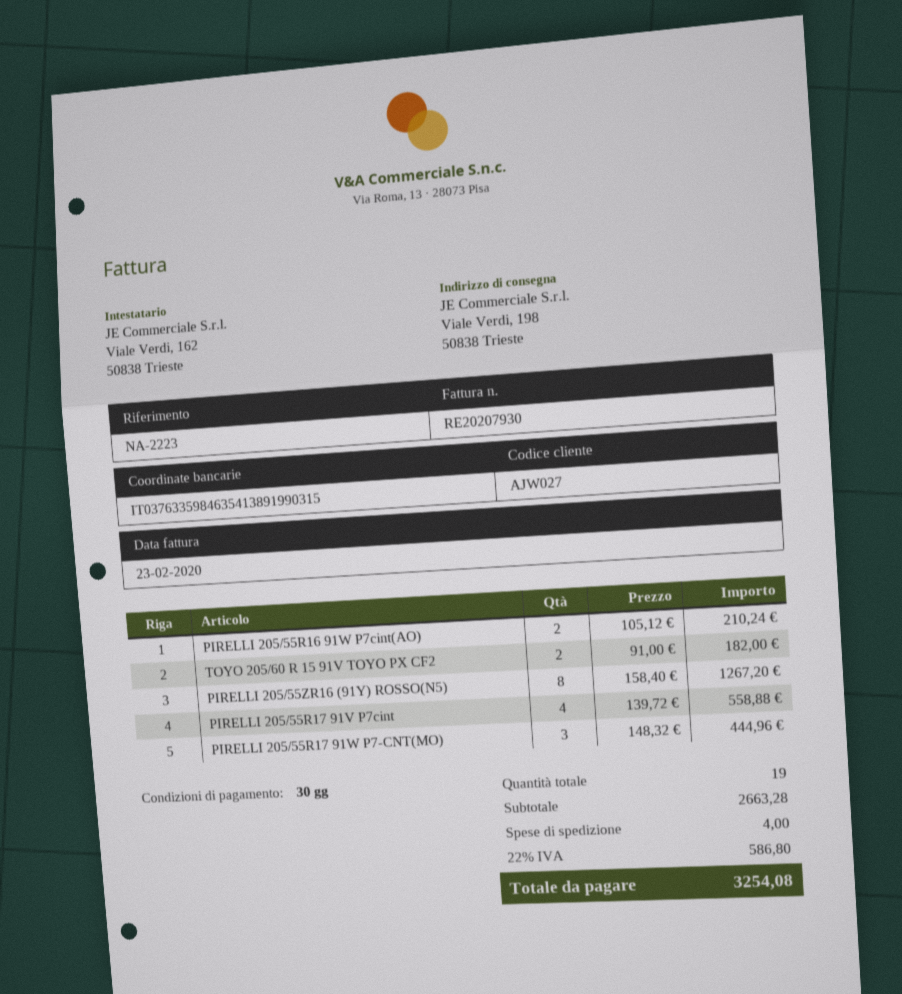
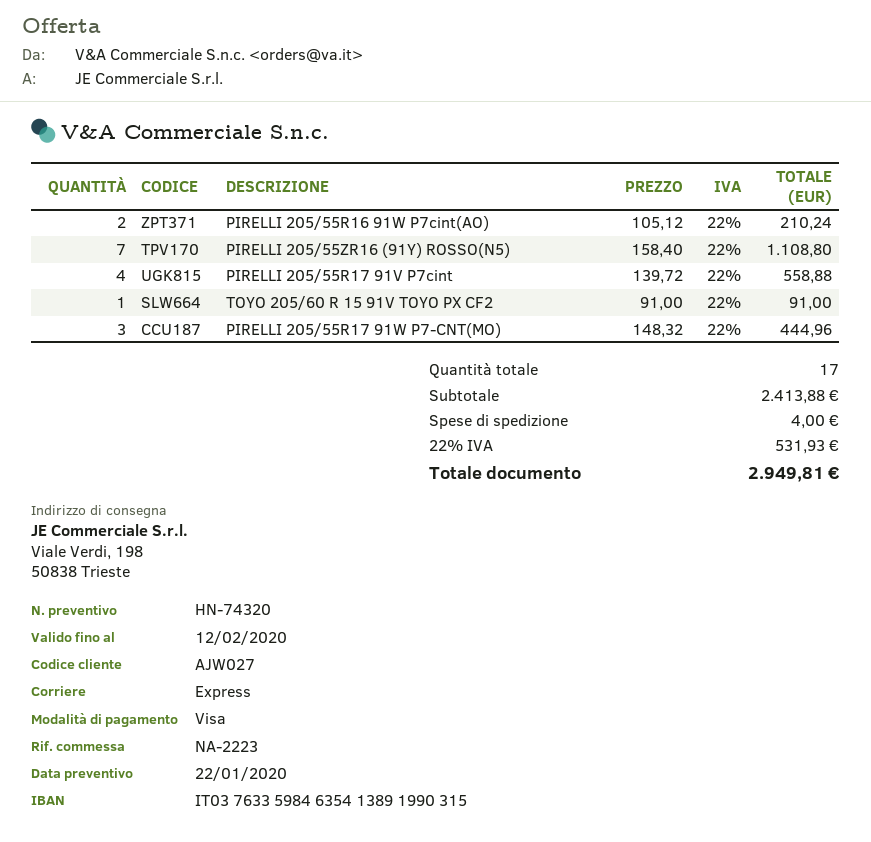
TOYO 205/60 R 15 91V TOYO PX CF2: 2 x 91.00 = 182.00 -> 1 x 91.00 = 91.00
PIRELLI 205/55ZR16 (91Y) ROSSO(N5): 8 x 158.40 = 1267.20 -> 7 x 158.40 = 1108.80
total quantity: 19 -> 17
subtotal: 2663.28 -> 2413.88
tax: 22% = 586.80 -> 22% = 531.93
total: 3254.08 -> 2949.81

